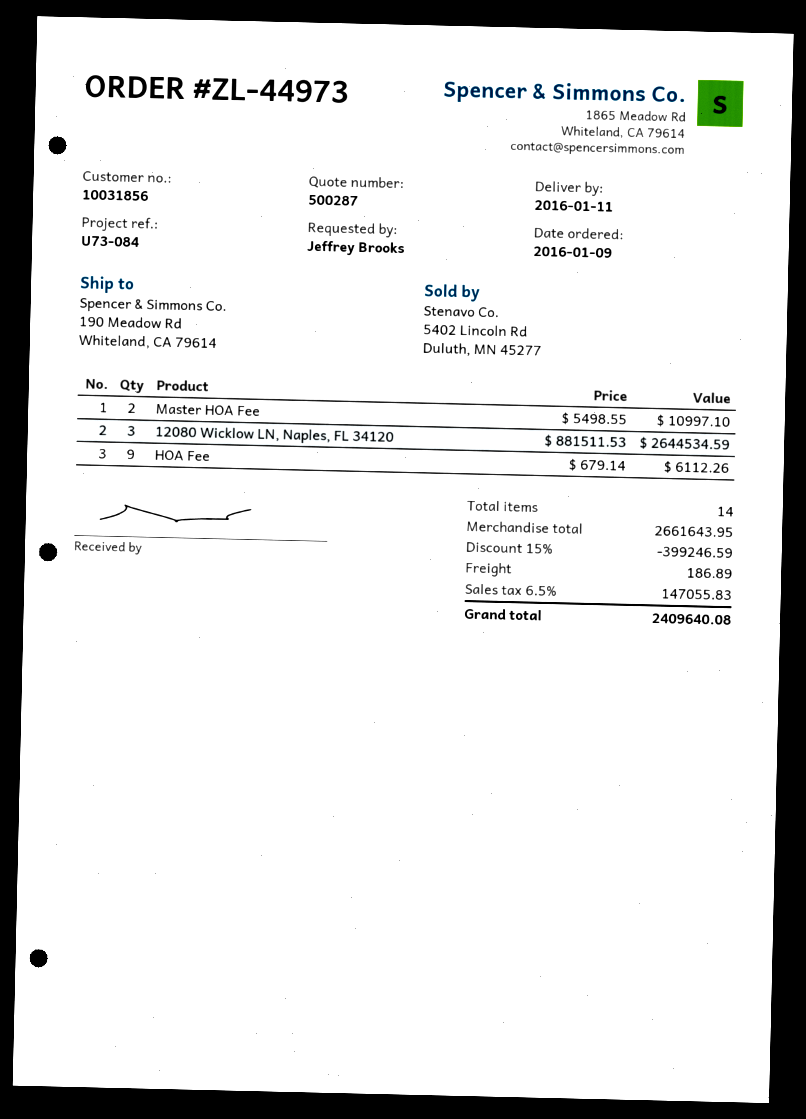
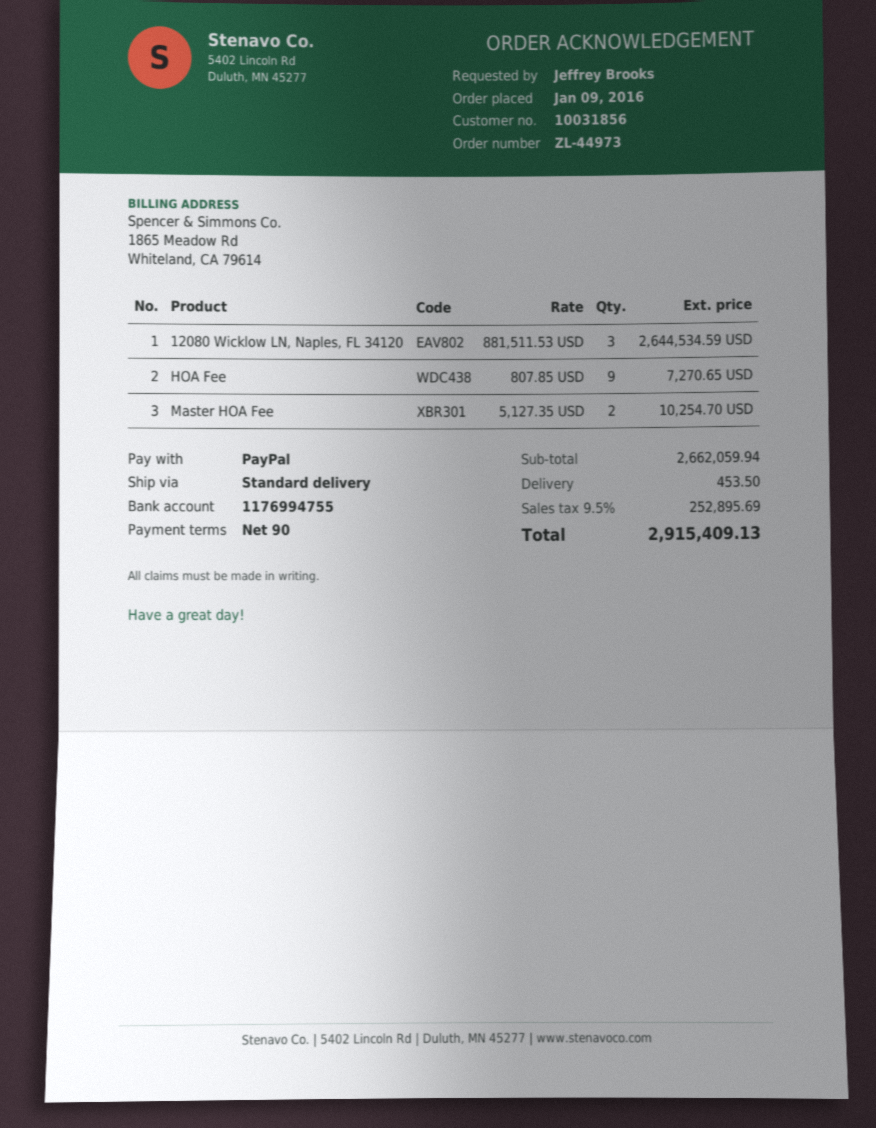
Master HOA Fee: 2 x 5498.55 = 10997.10 -> 2 x 5127.35 = 10254.70
HOA Fee: 9 x 679.14 = 6112.26 -> 9 x 807.85 = 7270.65
subtotal: 2661643.95 -> 2662059.94
discount: 15% = 399246.59 -> none
shipping: 186.89 -> 453.50
tax: 6.5% = 147055.83 -> 9.5% = 252895.69
total: 2409640.08 -> 2915409.13

